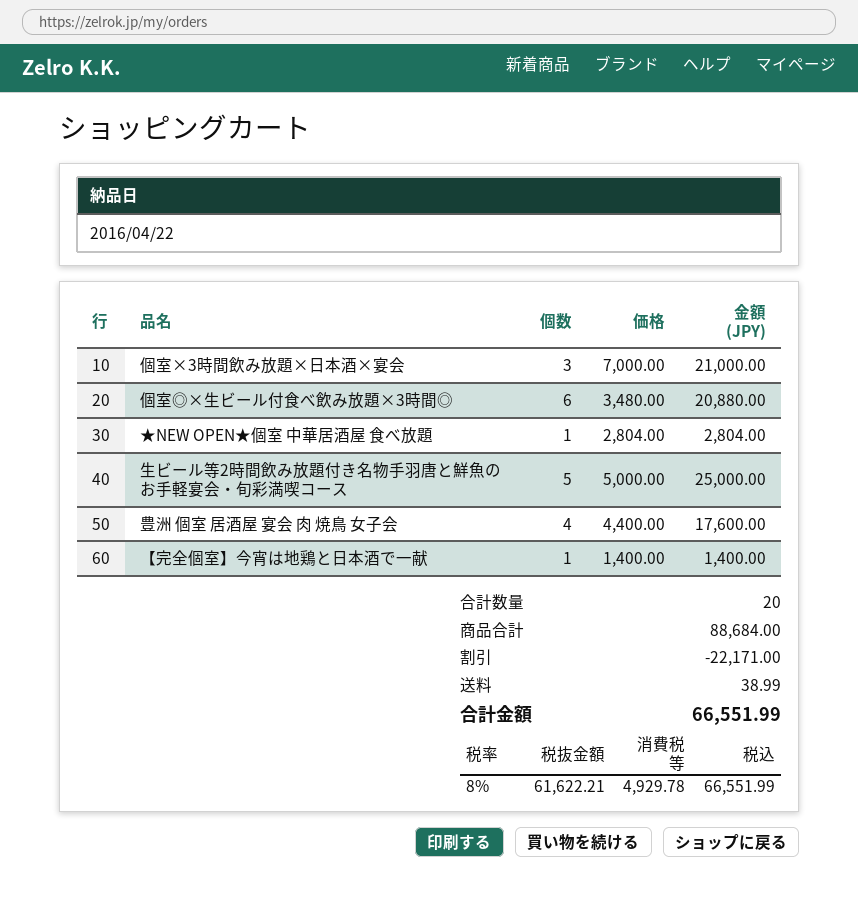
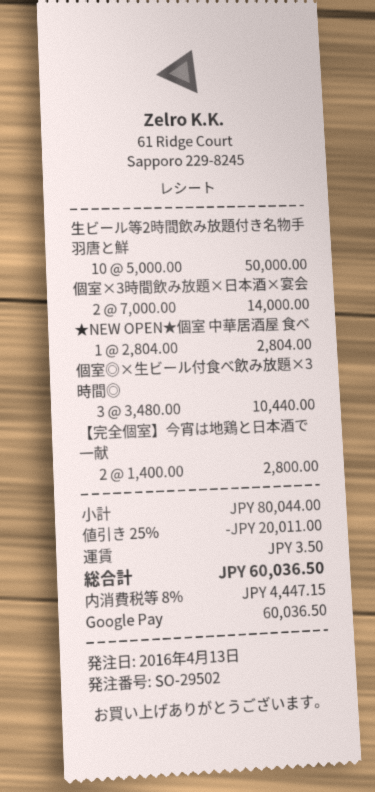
個室×3時間飲み放題×日本酒×宴会: 3 x 7000.00 = 21000.00 -> 2 x 7000.00 = 14000.00
個室◎×生ビール付食べ飲み放題×3時間◎: 6 x 3480.00 = 20880.00 -> 3 x 3480.00 = 10440.00
生ビール等2時間飲み放題付き名物手羽唐と鮮魚のお手軽宴会・旬彩満喫コース: 5 x 5000.00 = 25000.00 -> 10 x 5000.00 = 50000.00
豊洲 個室 居酒屋 宴会 肉 焼鳥 女子会: 4 x 4400.00 = 17600.00 -> none
【完全個室】今宵は地鶏と日本酒で一献: 1 x 1400.00 = 1400.00 -> 2 x 1400.00 = 2800.00
subtotal: 88684.00 -> 80044.00
discount: 22171.00 -> 20011.00
shipping: 38.99 -> 3.50
tax: 8% = 4929.78 -> 8% = 4447.15
total: 66551.99 -> 60036.50

